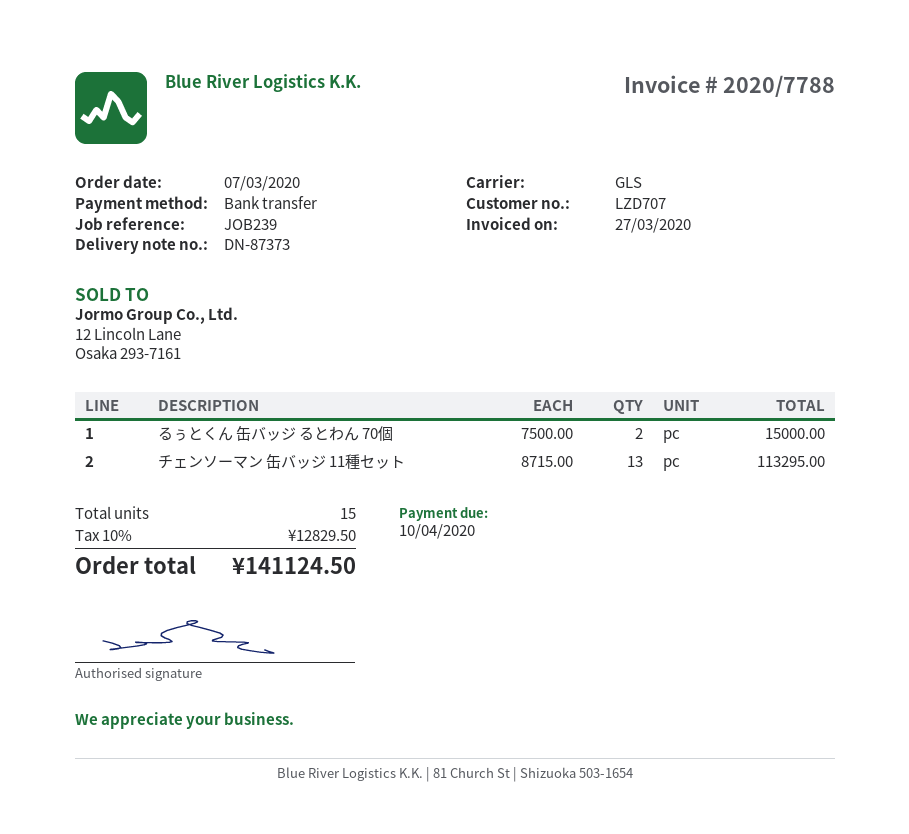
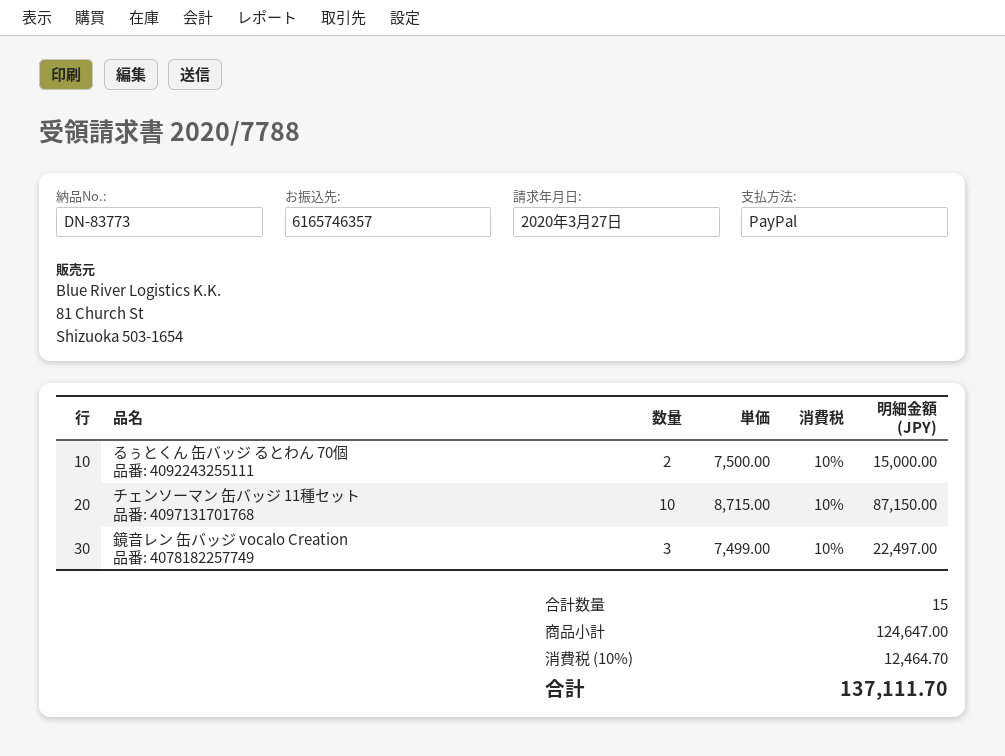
delivery note number: DN-87373 -> DN-83773
payment method: bank transfer -> PayPal
チェンソーマン 缶バッジ 11種セット: 13 x 8715.00 = 113295.00 -> 10 x 8715.00 = 87150.00
鏡音レン 缶バッジ vocalo Creation: none -> 3 x 7499.00 = 22497.00
tax: 10% = 12829.50 -> 10% = 12464.70
total: 141124.50 -> 137111.70

